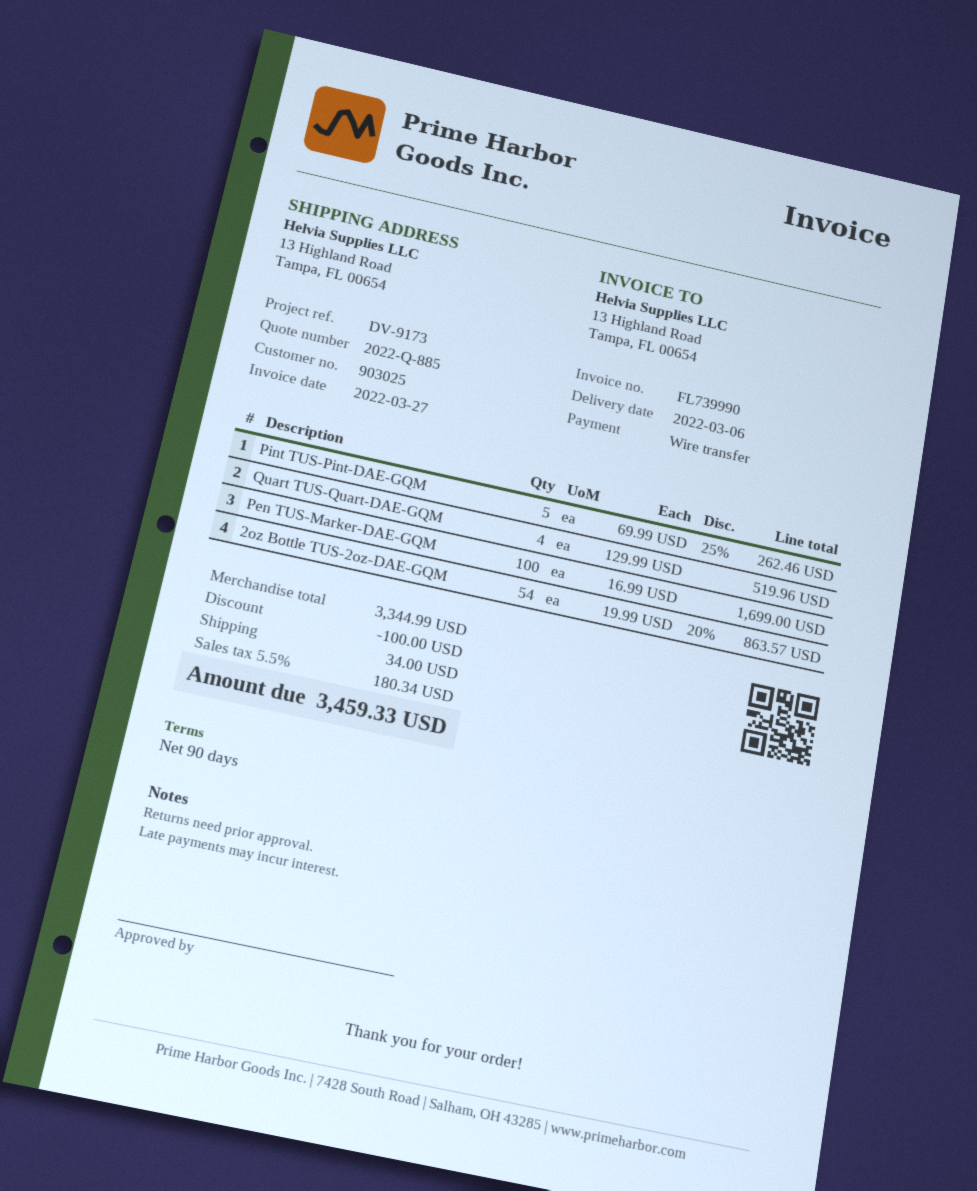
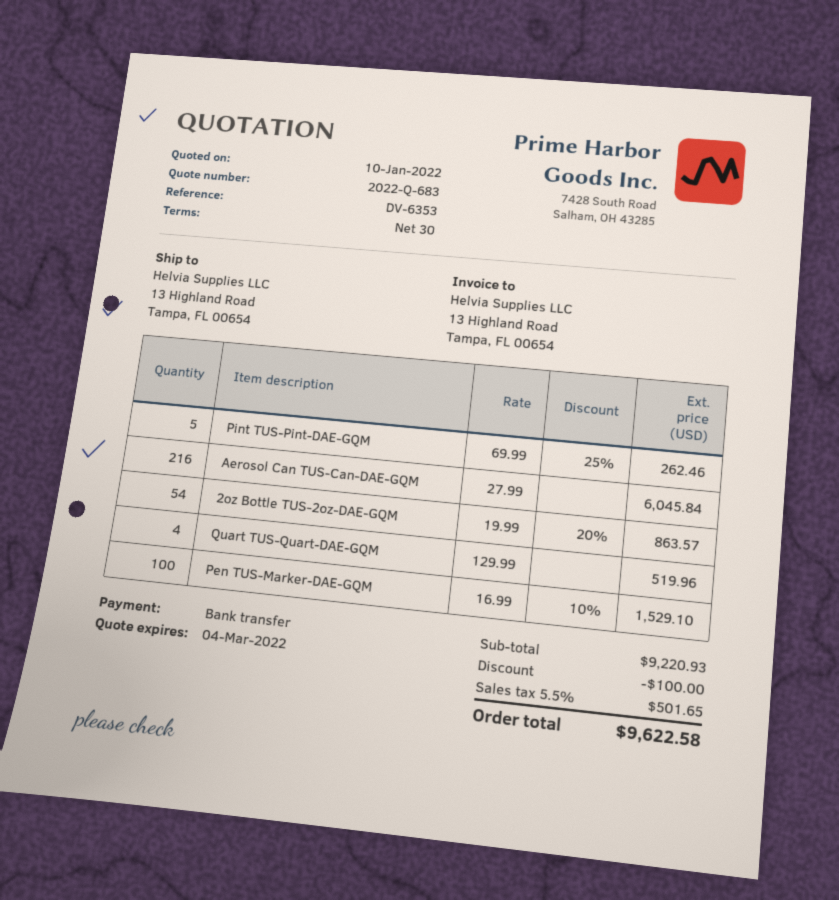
quote number: 2022-Q-885 -> 2022-Q-683
payment terms: 90 days -> 30 days
reference: DV-9173 -> DV-6353
Pen TUS-Marker-DAE-GQM: 100 x 16.99 = 1699.00 -> 100 x 16.99 - 10% = 1529.10
Aerosol Can TUS-Can-DAE-GQM: none -> 216 x 27.99 = 6045.84
subtotal: 3344.99 -> 9220.93
shipping: 34.00 -> none
tax: 5.5% = 180.34 -> 5.5% = 501.65
total: 3459.33 -> 9622.58

